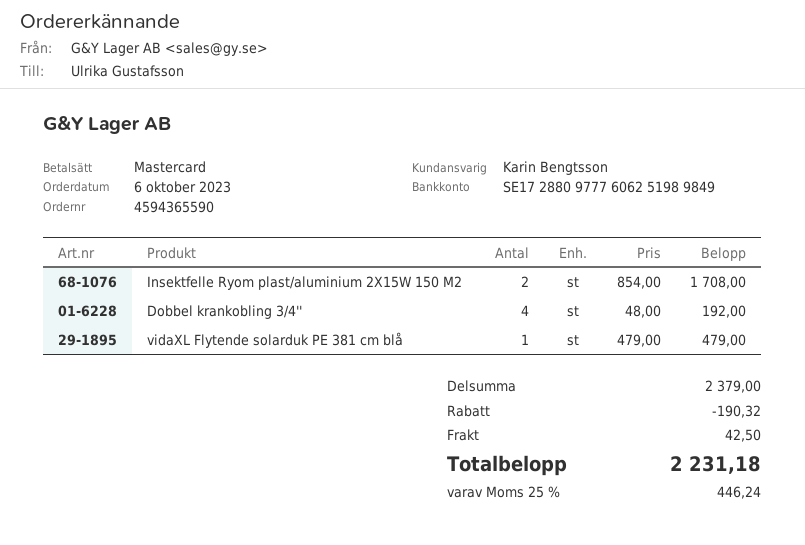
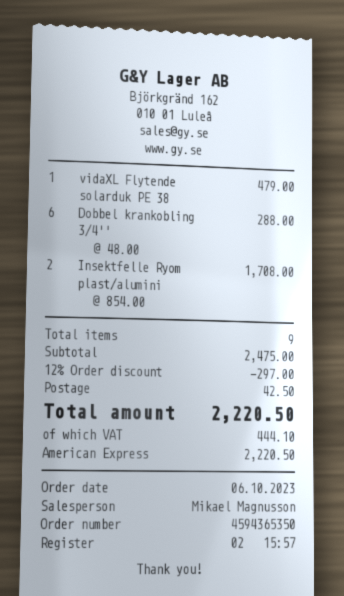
order number: 4594365590 -> 4594365350
sales rep: Karin Bengtsson -> Mikael Magnusson
payment method: Mastercard -> American Express
Dobbel krankobling 3/4'': 4 x 48.00 = 192.00 -> 6 x 48.00 = 288.00
subtotal: 2379.00 -> 2475.00
discount: 190.32 -> 297.00
tax: 446.24 -> 444.10
total: 2231.18 -> 2220.50

